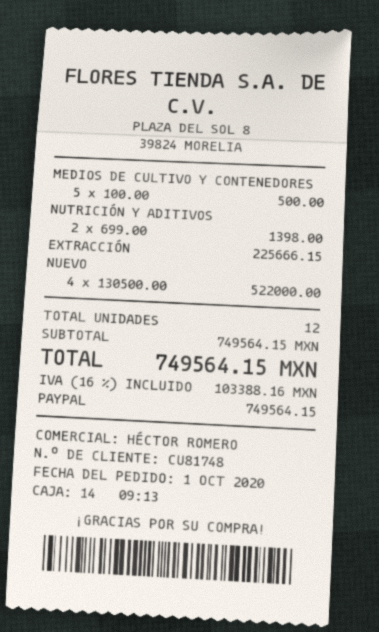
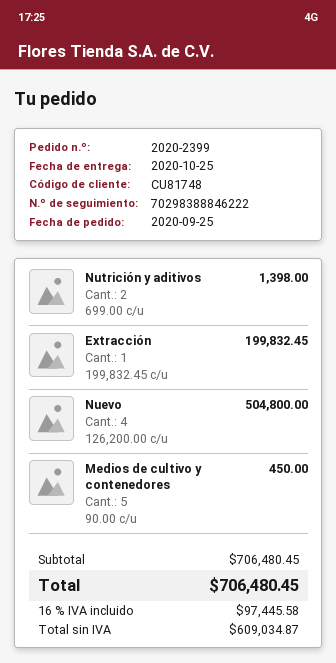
order date: 2020-10-01 -> 2020-09-25
MEDIOS DE CULTIVO Y CONTENEDORES: 5 x 100.00 = 500.00 -> 5 x 90.00 = 450.00
EXTRACCIÓN: 1 x 225666.15 = 225666.15 -> 1 x 199832.45 = 199832.45
NUEVO: 4 x 130500.00 = 522000.00 -> 4 x 126200.00 = 504800.00
subtotal: 749564.15 -> 706480.45
tax: 16% = 103388.16 -> 16% = 97445.58
total: 749564.15 -> 706480.45

